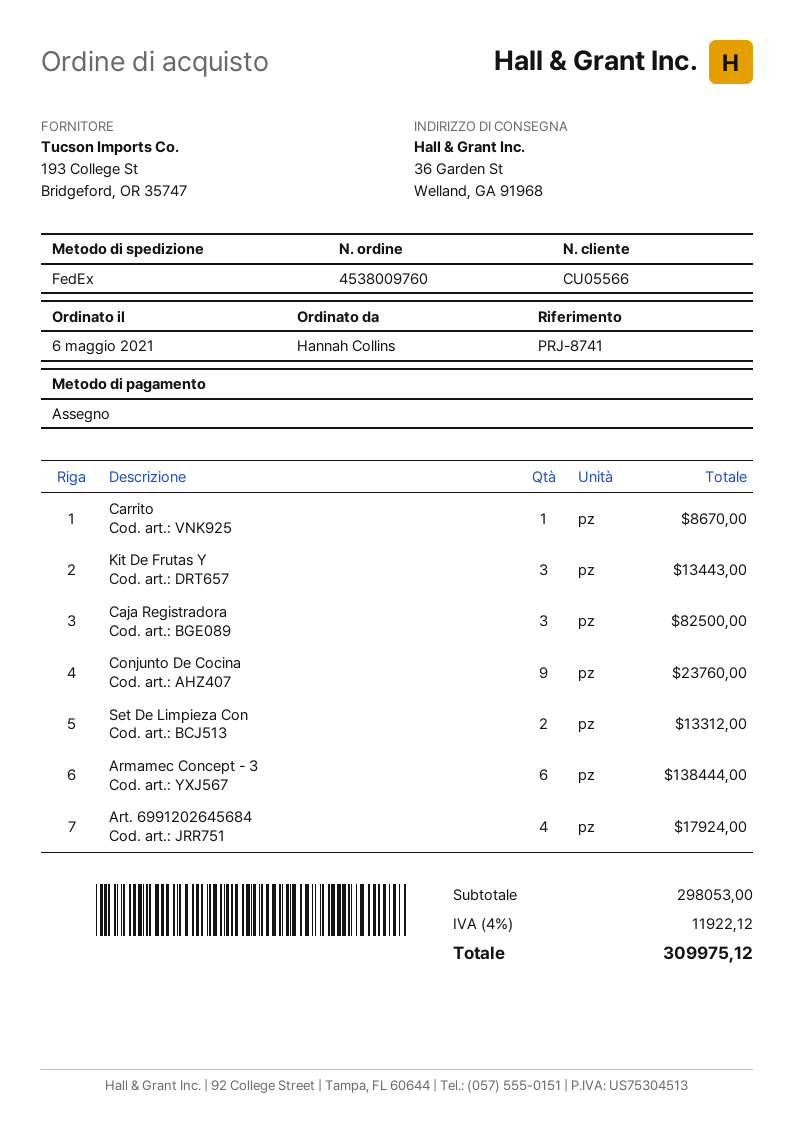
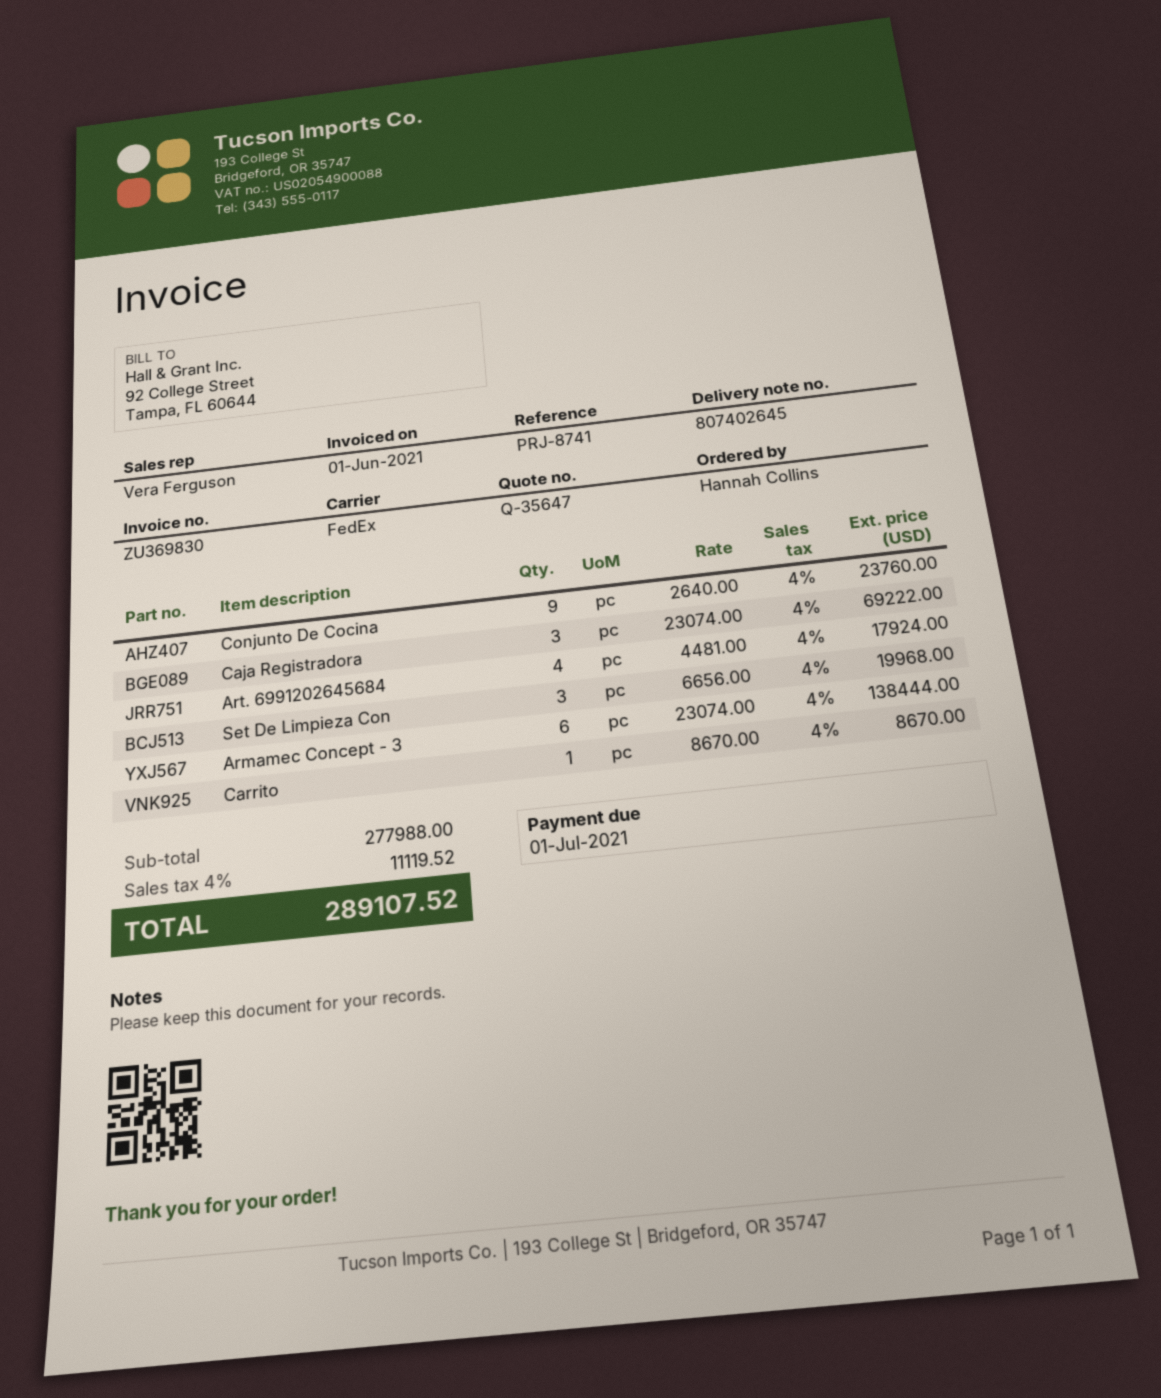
Kit De Frutas Y: 3 for 13443.00 -> none
Caja Registradora: 3 for 82500.00 -> 3 for 69222.00
Set De Limpieza Con: 2 for 13312.00 -> 3 for 19968.00
subtotal: 298053.00 -> 277988.00
tax: 4% = 11922.12 -> 4% = 11119.52
total: 309975.12 -> 289107.52

